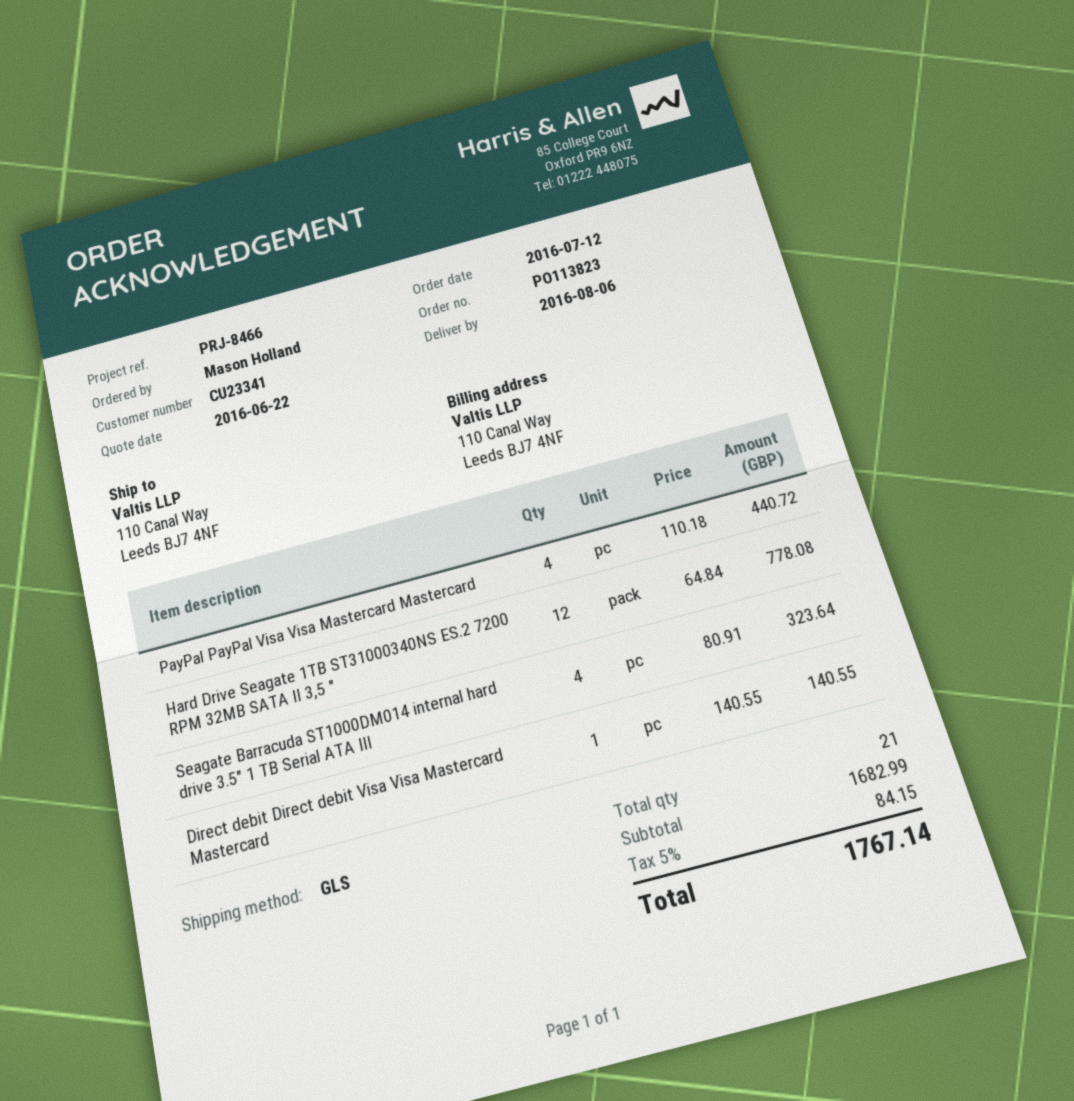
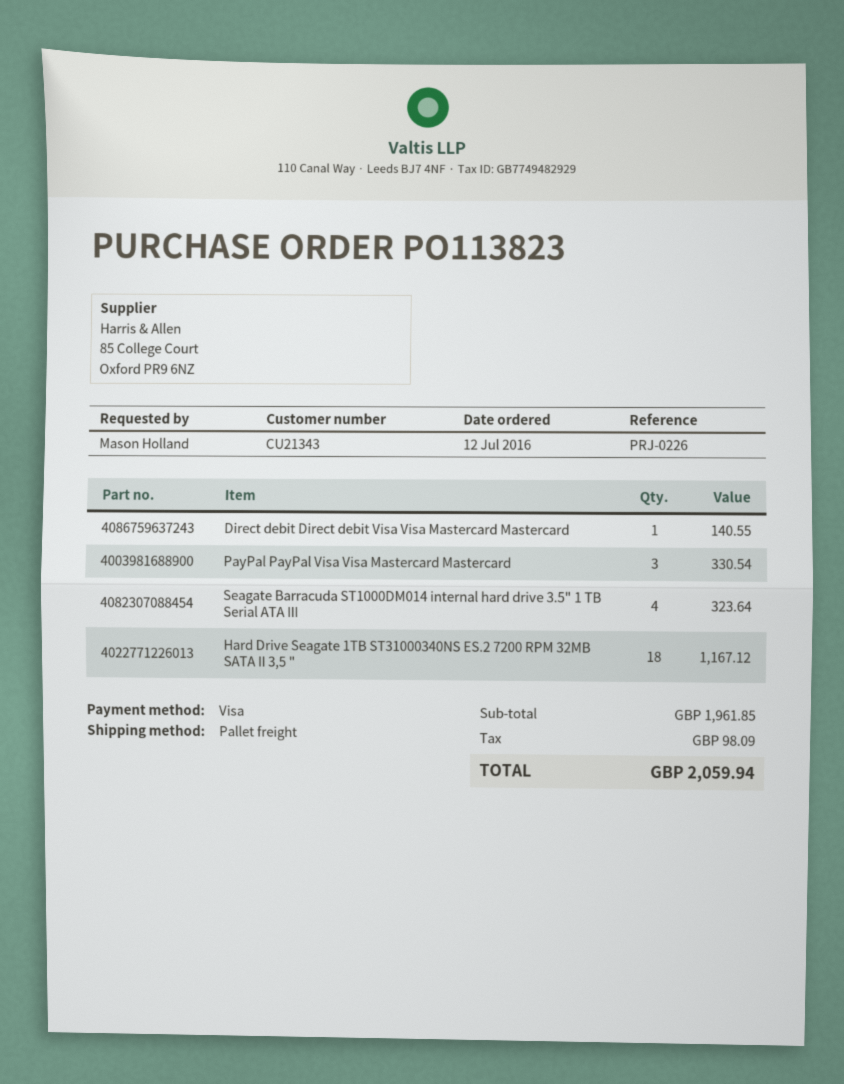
customer number: CU23341 -> CU21343
reference: PRJ-8466 -> PRJ-0226
shipping method: GLS -> pallet freight
PayPal PayPal Visa Visa Mastercard Mastercard: 4 for 440.72 -> 3 for 330.54
Hard Drive Seagate 1TB ST31000340NS ES.2 7200 RPM 32MB SATA II 3,5 ": 12 for 778.08 -> 18 for 1167.12
subtotal: 1682.99 -> 1961.85
tax: 84.15 -> 98.09
total: 1767.14 -> 2059.94

